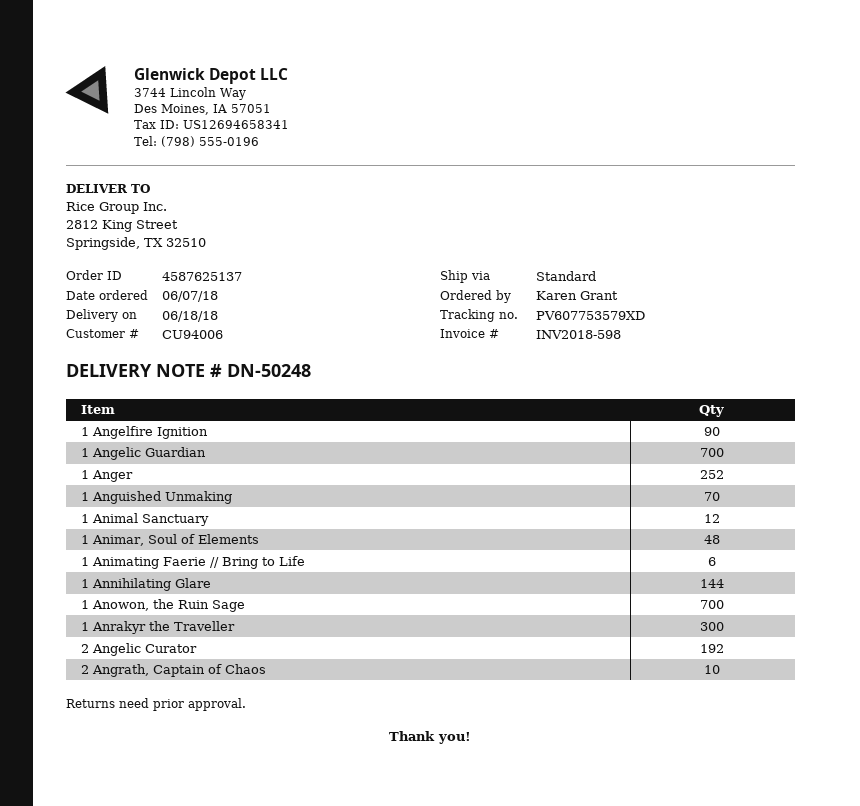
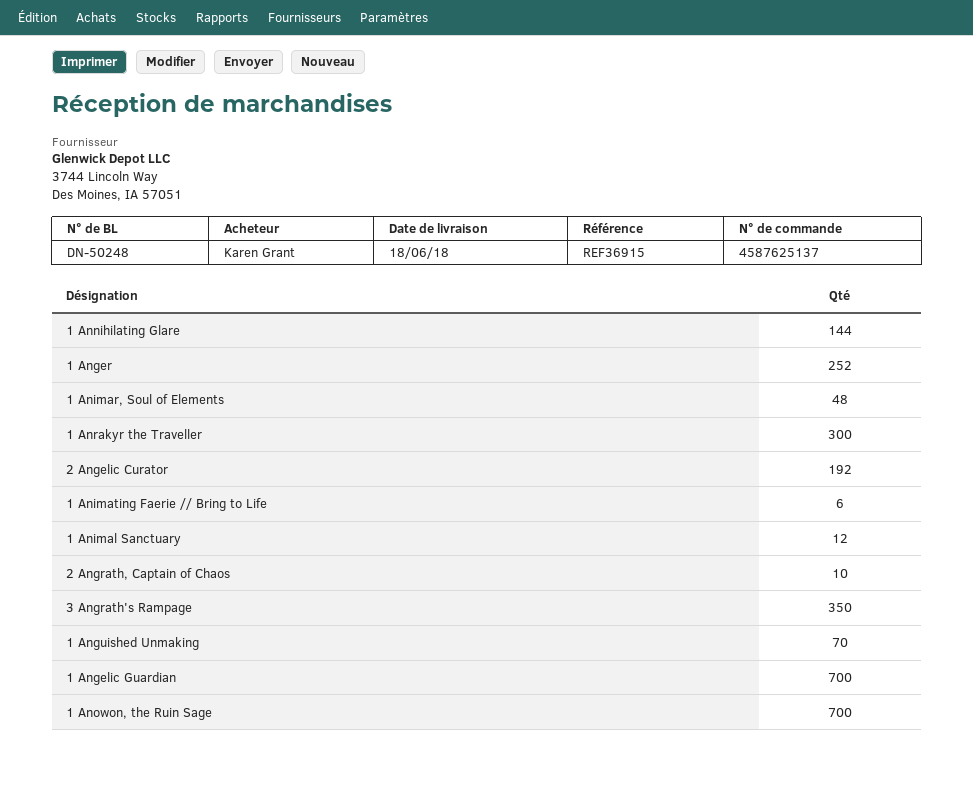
1 Angelfire Ignition: 90 -> none
3 Angrath's Rampage: none -> 350

